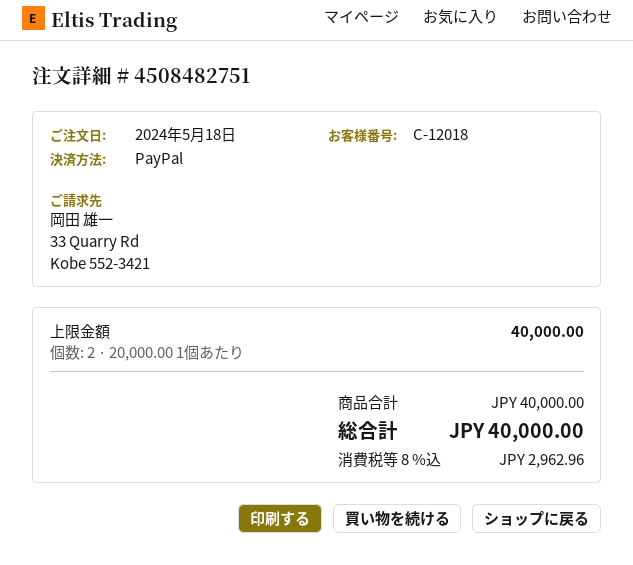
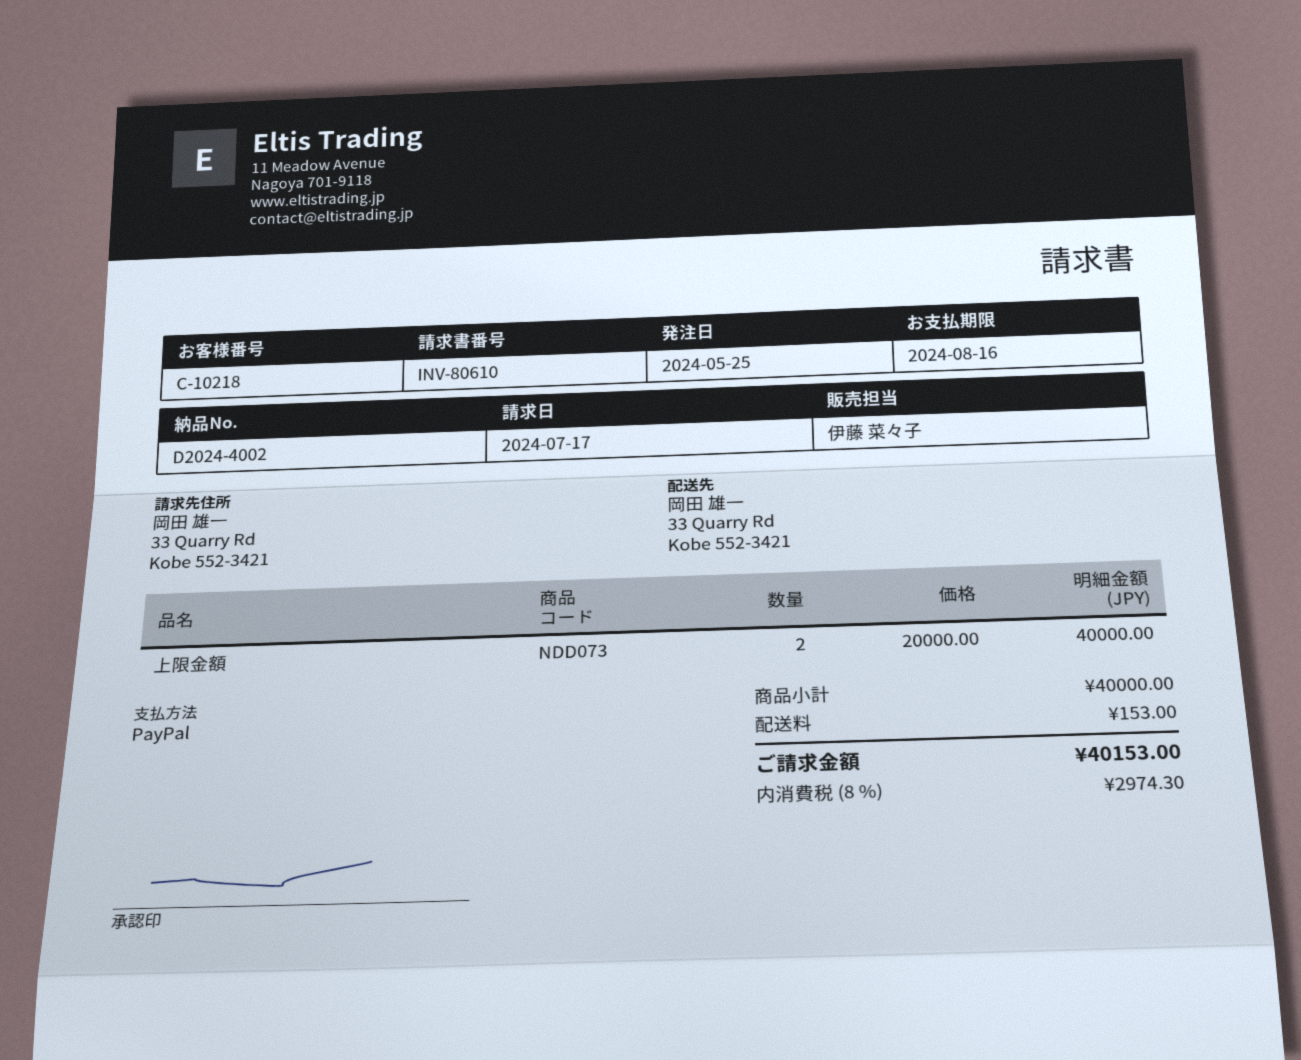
order date: 2024-05-18 -> 2024-05-25
customer number: C-12018 -> C-10218
shipping: none -> 153.00
tax: 8% = 2962.96 -> 8% = 2974.30
total: 40000.00 -> 40153.00

